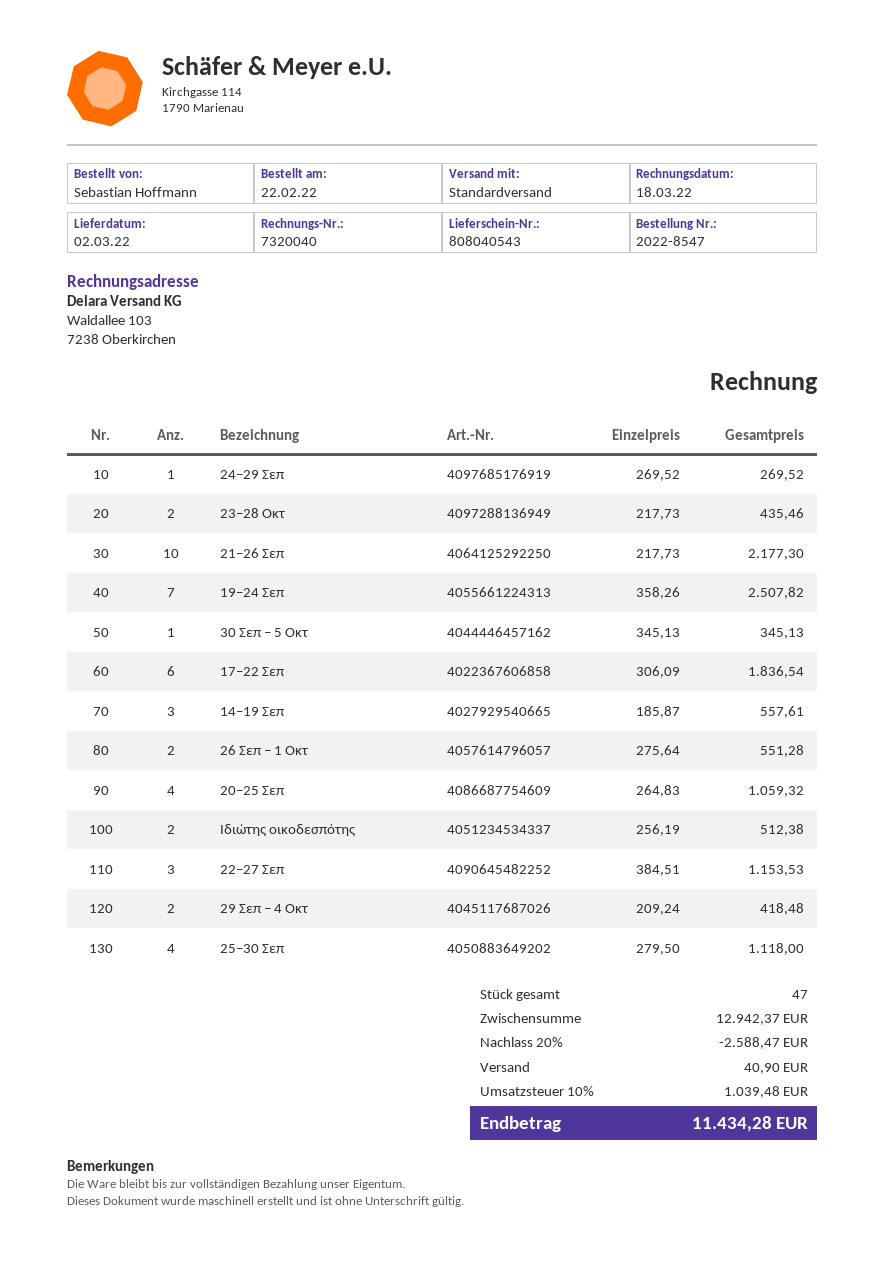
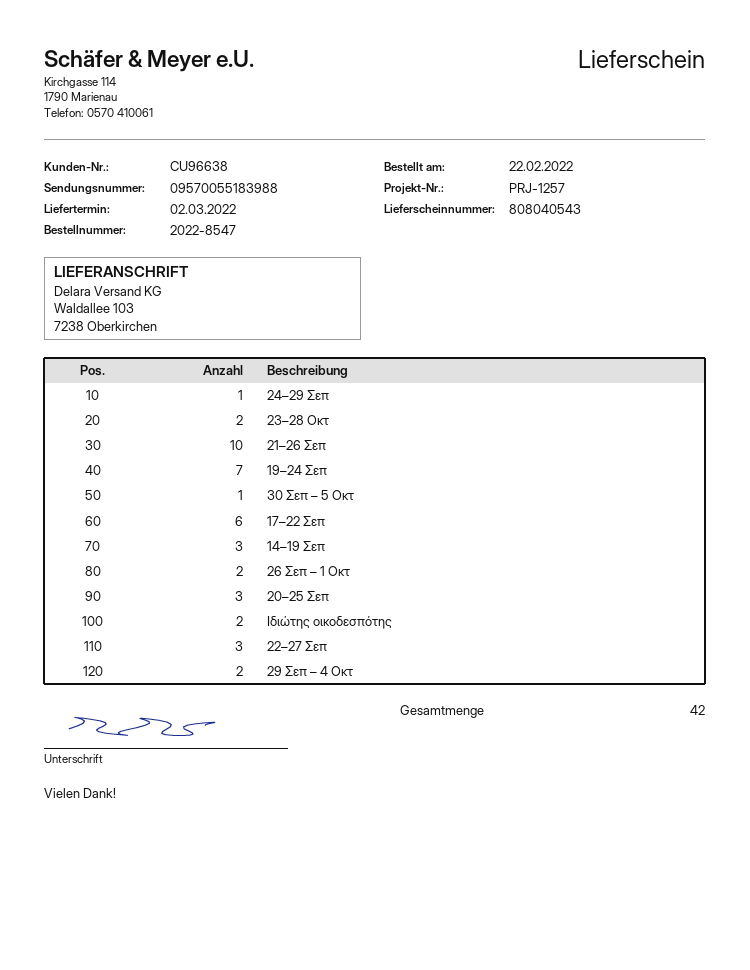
20–25 Σεπ: 4 -> 3
25–30 Σεπ: 4 -> none
total quantity: 47 -> 42

